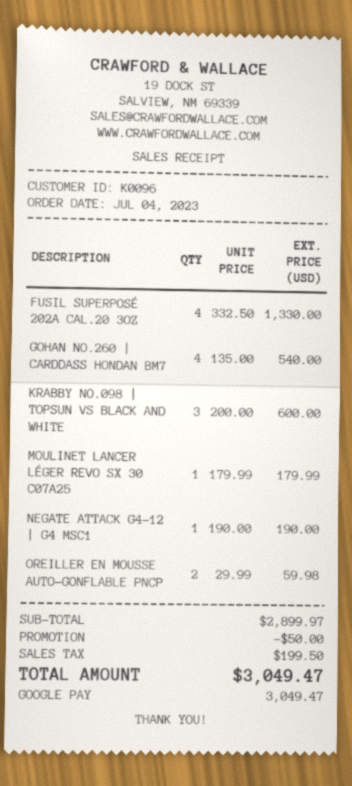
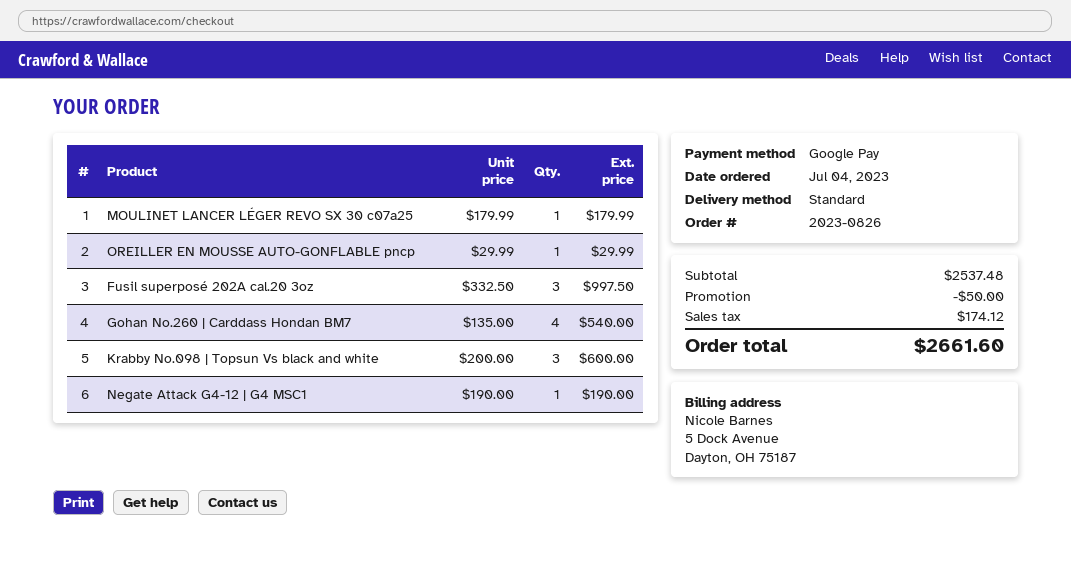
FUSIL SUPERPOSÉ 202A CAL.20 3OZ: 4 x 332.50 = 1330.00 -> 3 x 332.50 = 997.50
OREILLER EN MOUSSE AUTO-GONFLABLE PNCP: 2 x 29.99 = 59.98 -> 1 x 29.99 = 29.99
subtotal: 2899.97 -> 2537.48
tax: 199.50 -> 174.12
total: 3049.47 -> 2661.60

